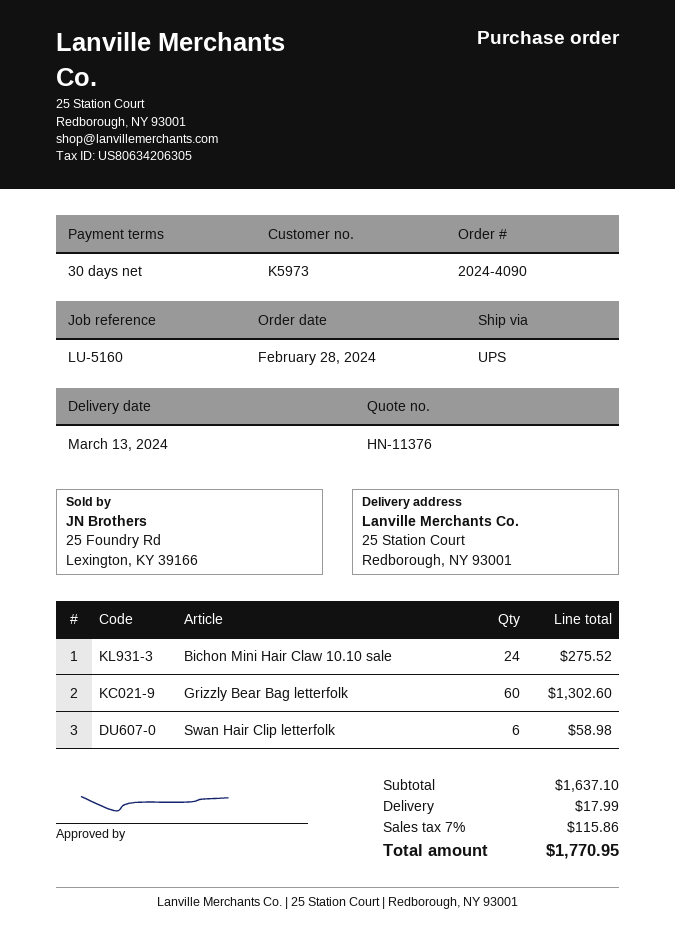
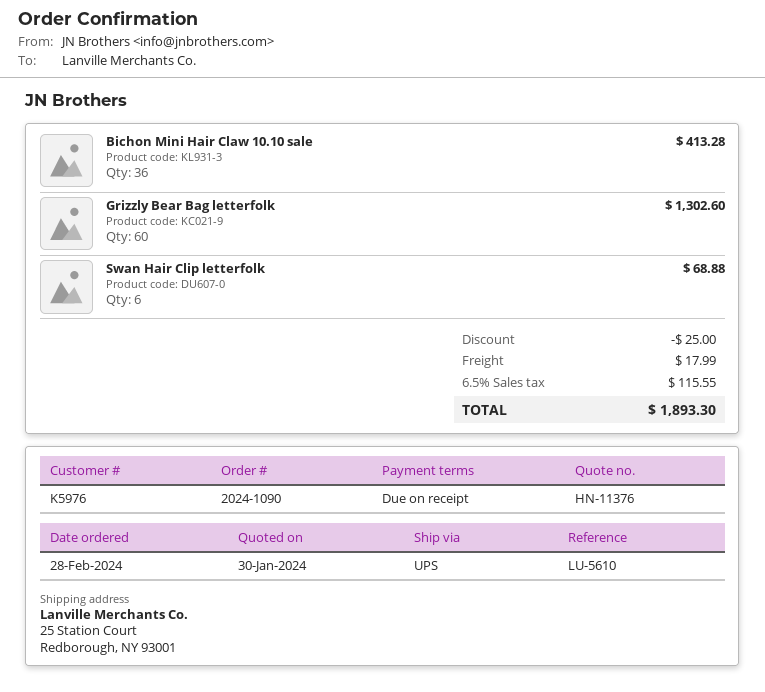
order number: 2024-4090 -> 2024-1090
payment terms: 30 days -> on receipt
customer number: K5973 -> K5976
reference: LU-5160 -> LU-5610
Bichon Mini Hair Claw 10.10 sale: 24 for 275.52 -> 36 for 413.28
Swan Hair Clip letterfolk: 6 for 58.98 -> 6 for 68.88
discount: none -> 25.00
tax: 7% = 115.86 -> 6.5% = 115.55
total: 1770.95 -> 1893.30

